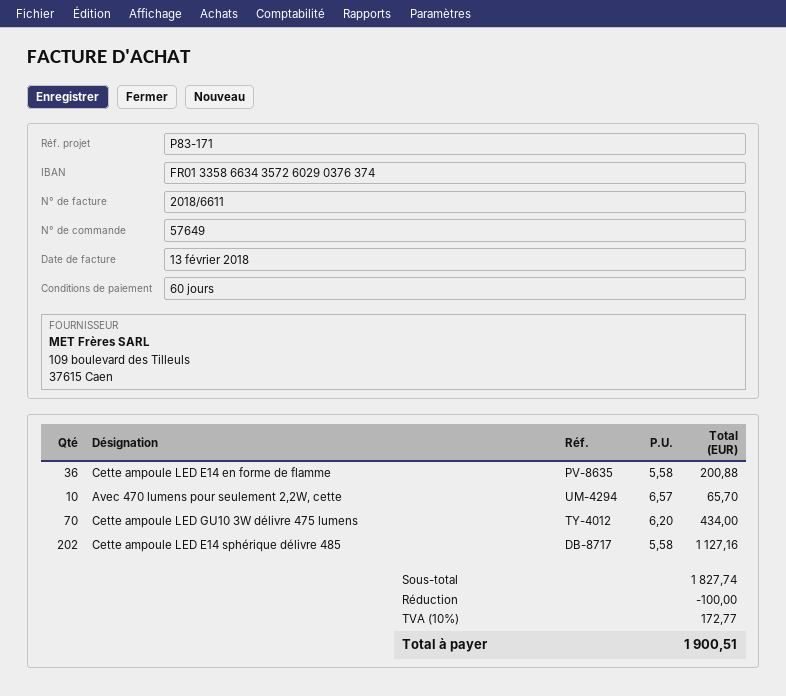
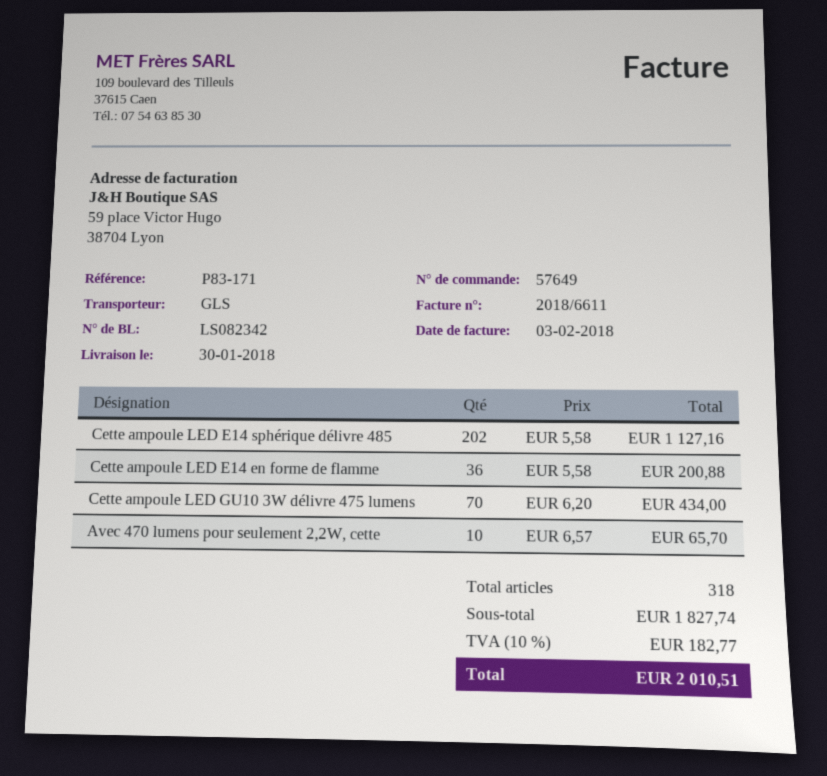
invoice date: 2018-02-13 -> 2018-02-03
discount: 100.00 -> none
tax: 10% = 172.77 -> 10% = 182.77
total: 1900.51 -> 2010.51

